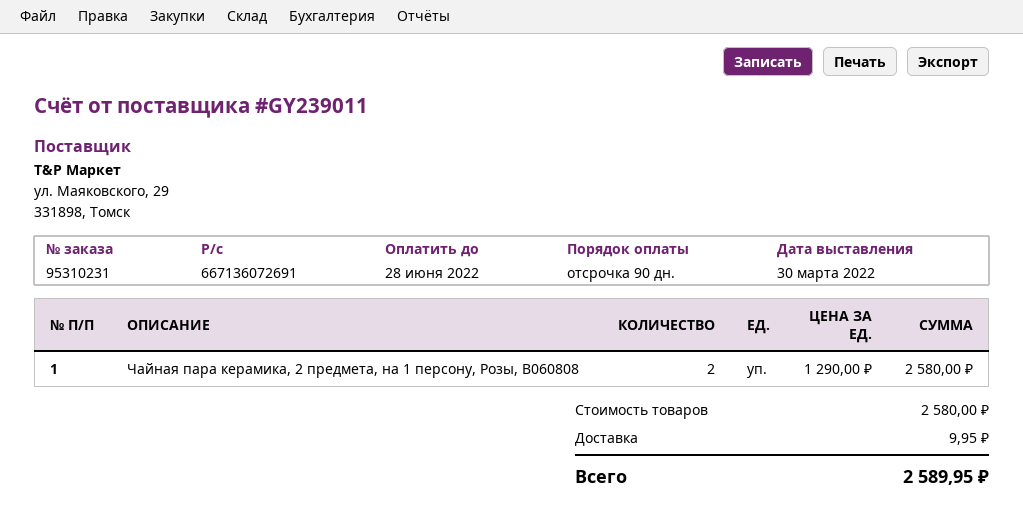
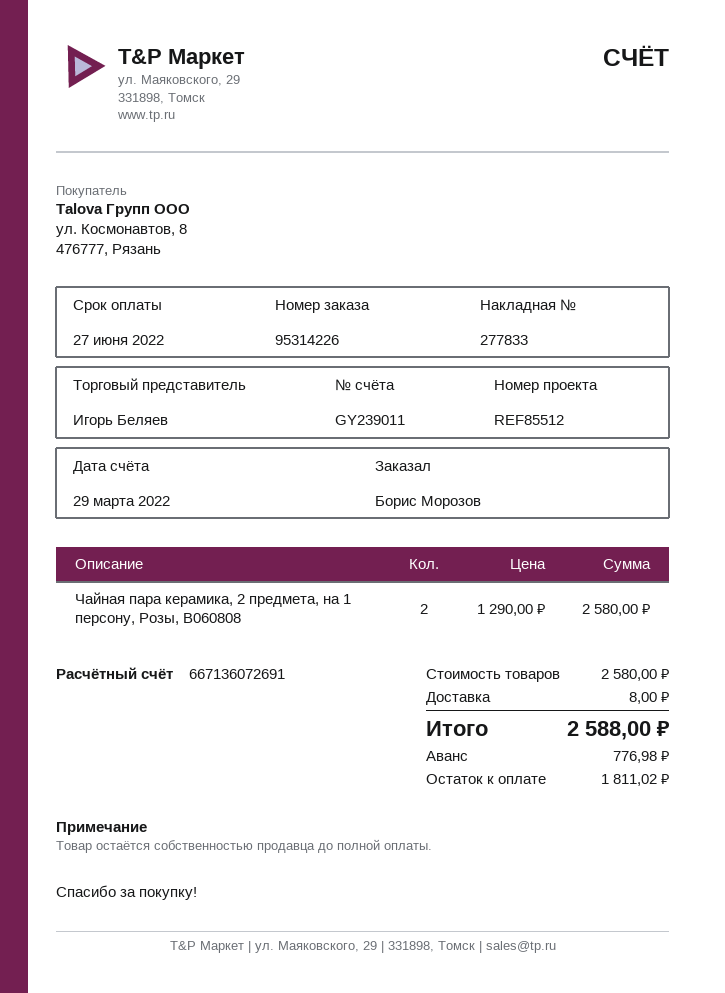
order number: 95310231 -> 95314226
invoice date: 2022-03-30 -> 2022-03-29
due date: 2022-06-28 -> 2022-06-27
shipping: 9.95 -> 8.00
total: 2589.95 -> 2588.00

